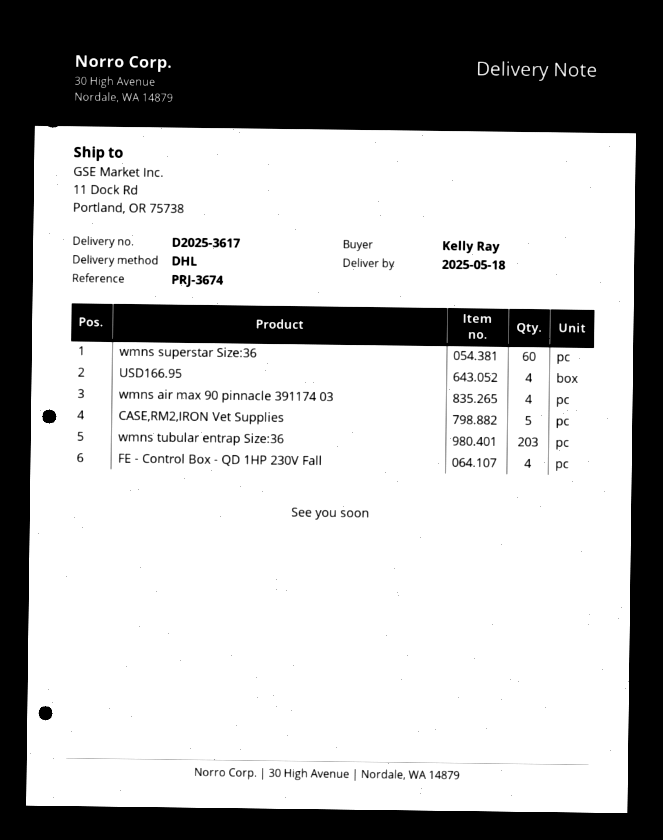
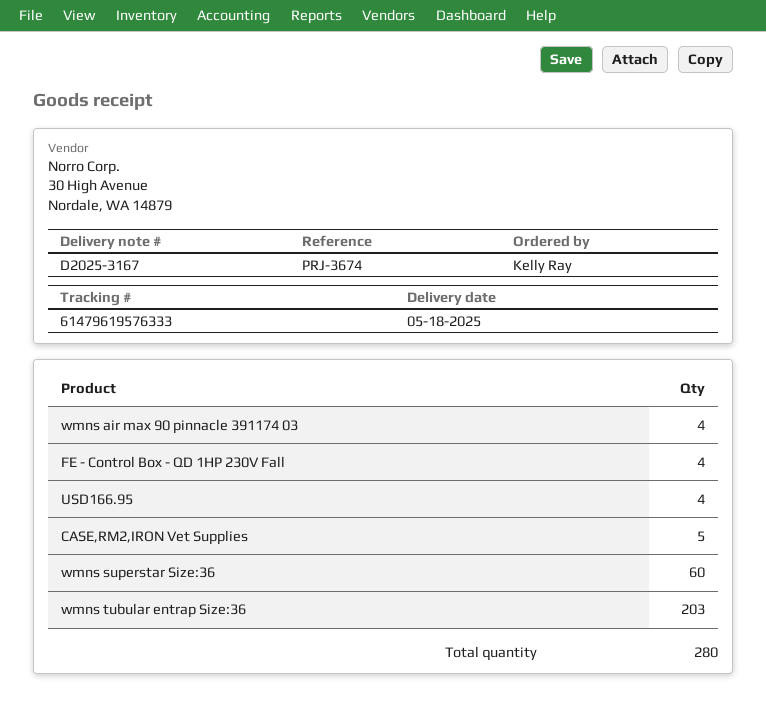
delivery note number: D2025-3617 -> D2025-3167

